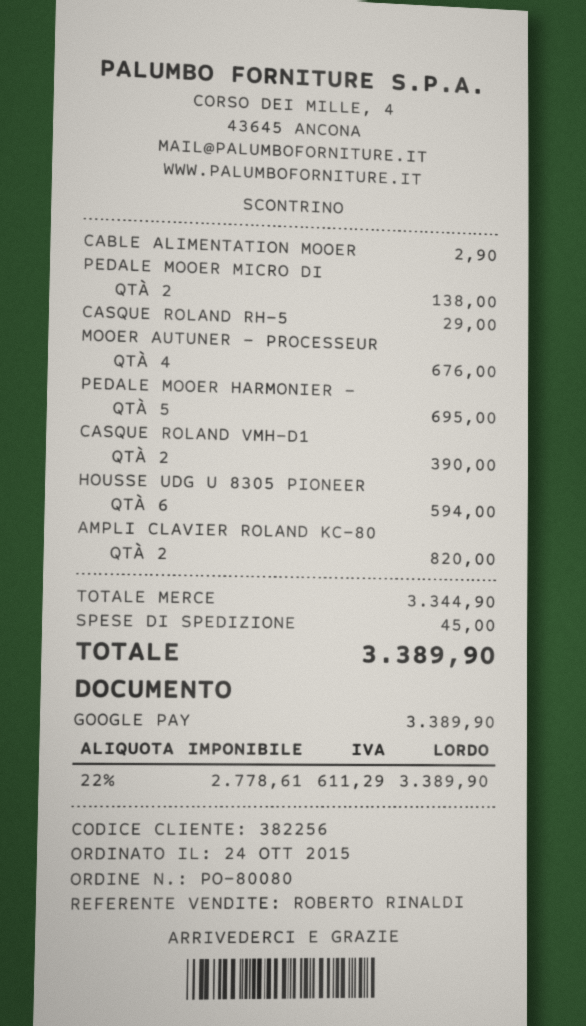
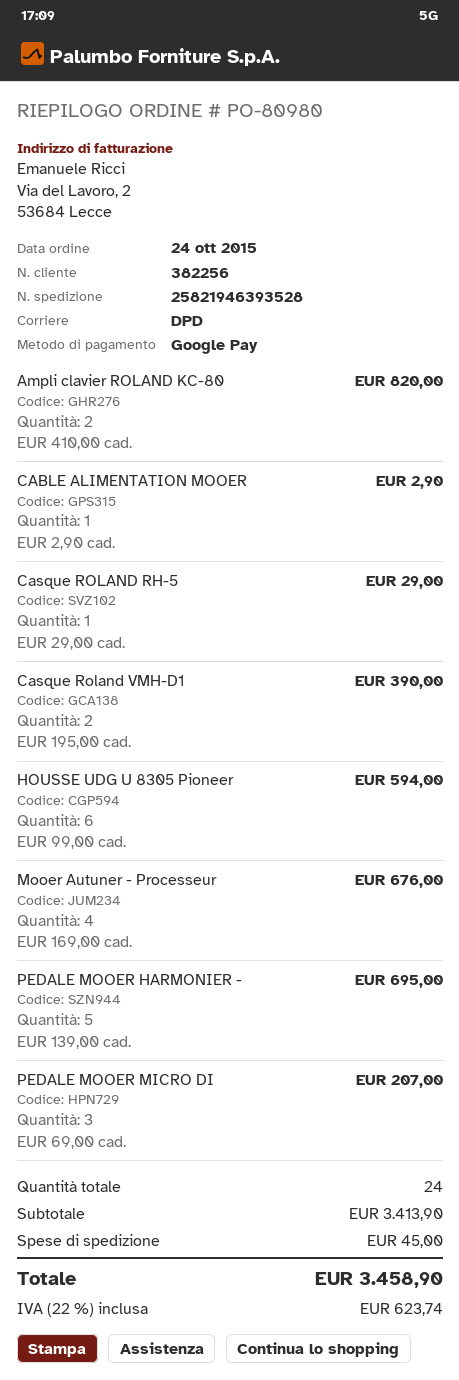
order number: PO-80080 -> PO-80980
PEDALE MOOER MICRO DI: 2 for 138.00 -> 3 for 207.00
subtotal: 3344.90 -> 3413.90
tax: 22% = 611.29 -> 22% = 623.74
total: 3389.90 -> 3458.90

